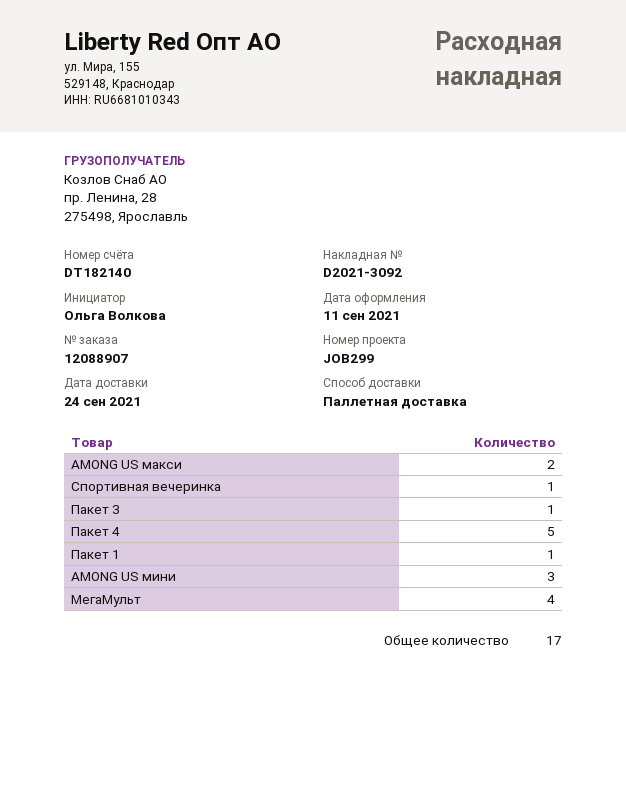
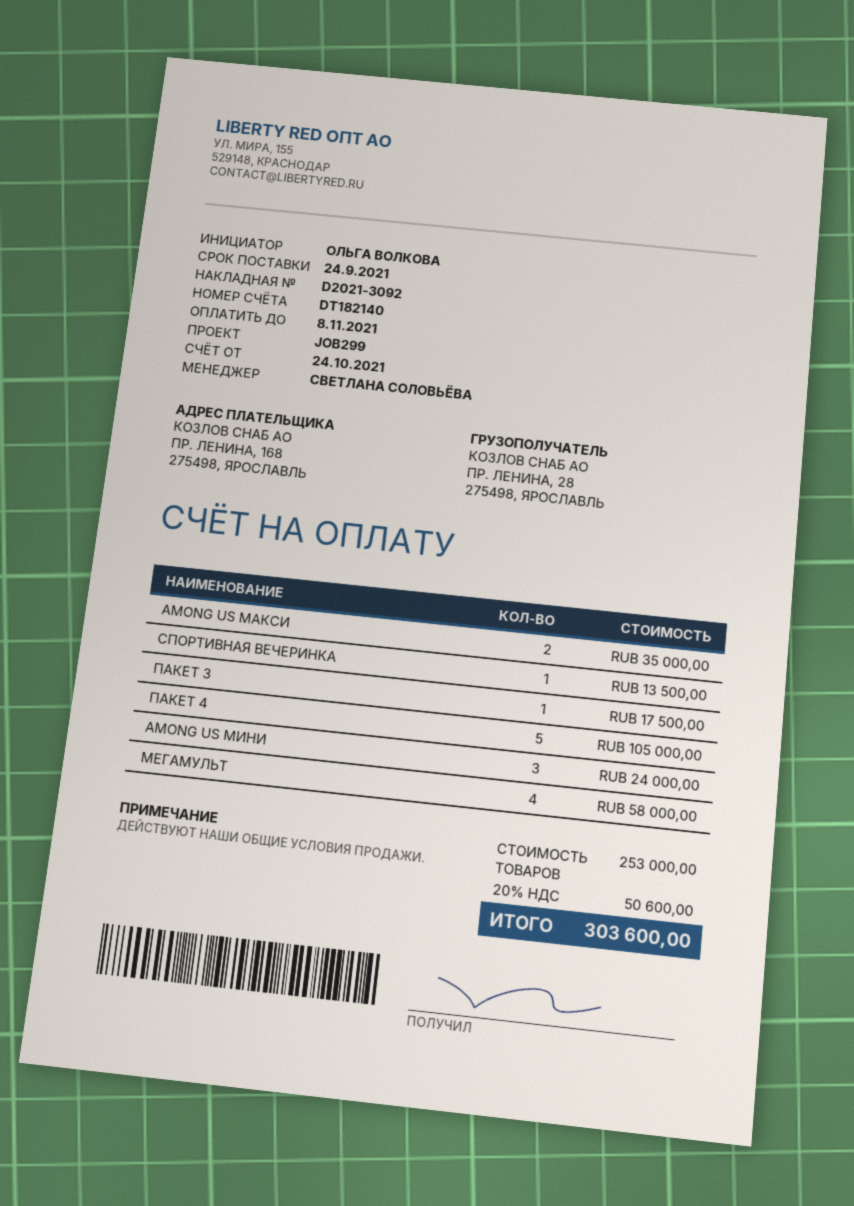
Пакет 1: 1 -> none

